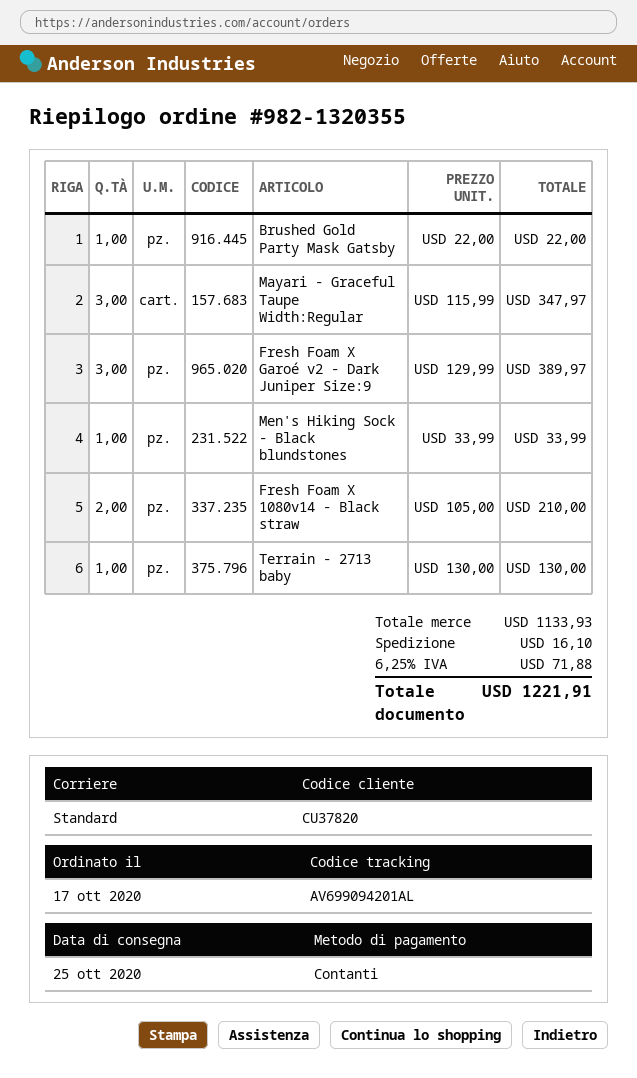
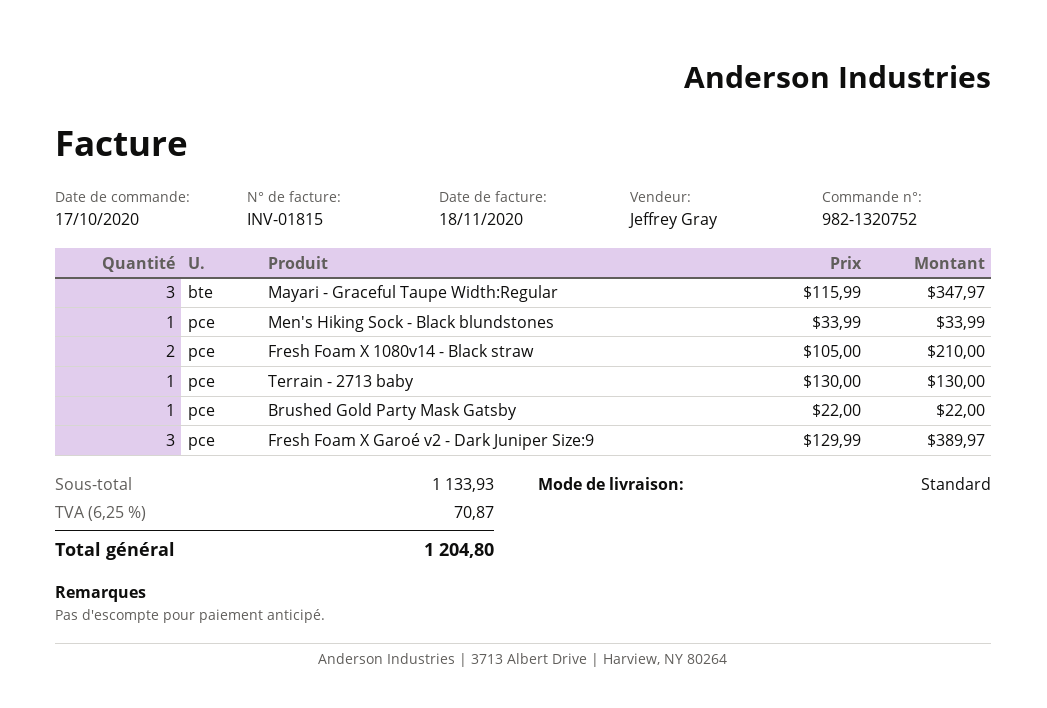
order number: 982-1320355 -> 982-1320752
shipping: 16.10 -> none
tax: 6.25% = 71.88 -> 6.25% = 70.87
total: 1221.91 -> 1204.80

